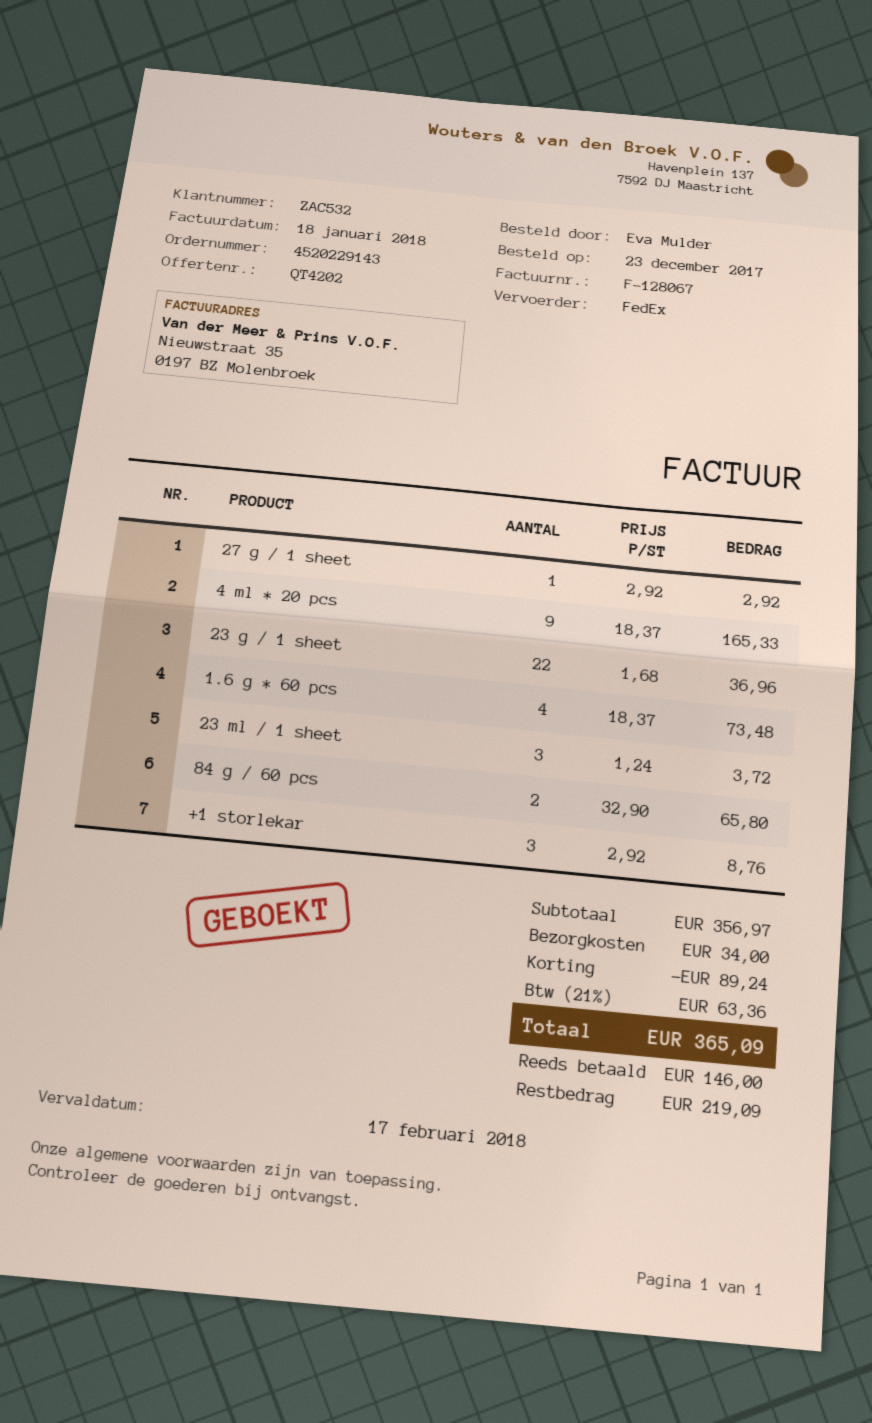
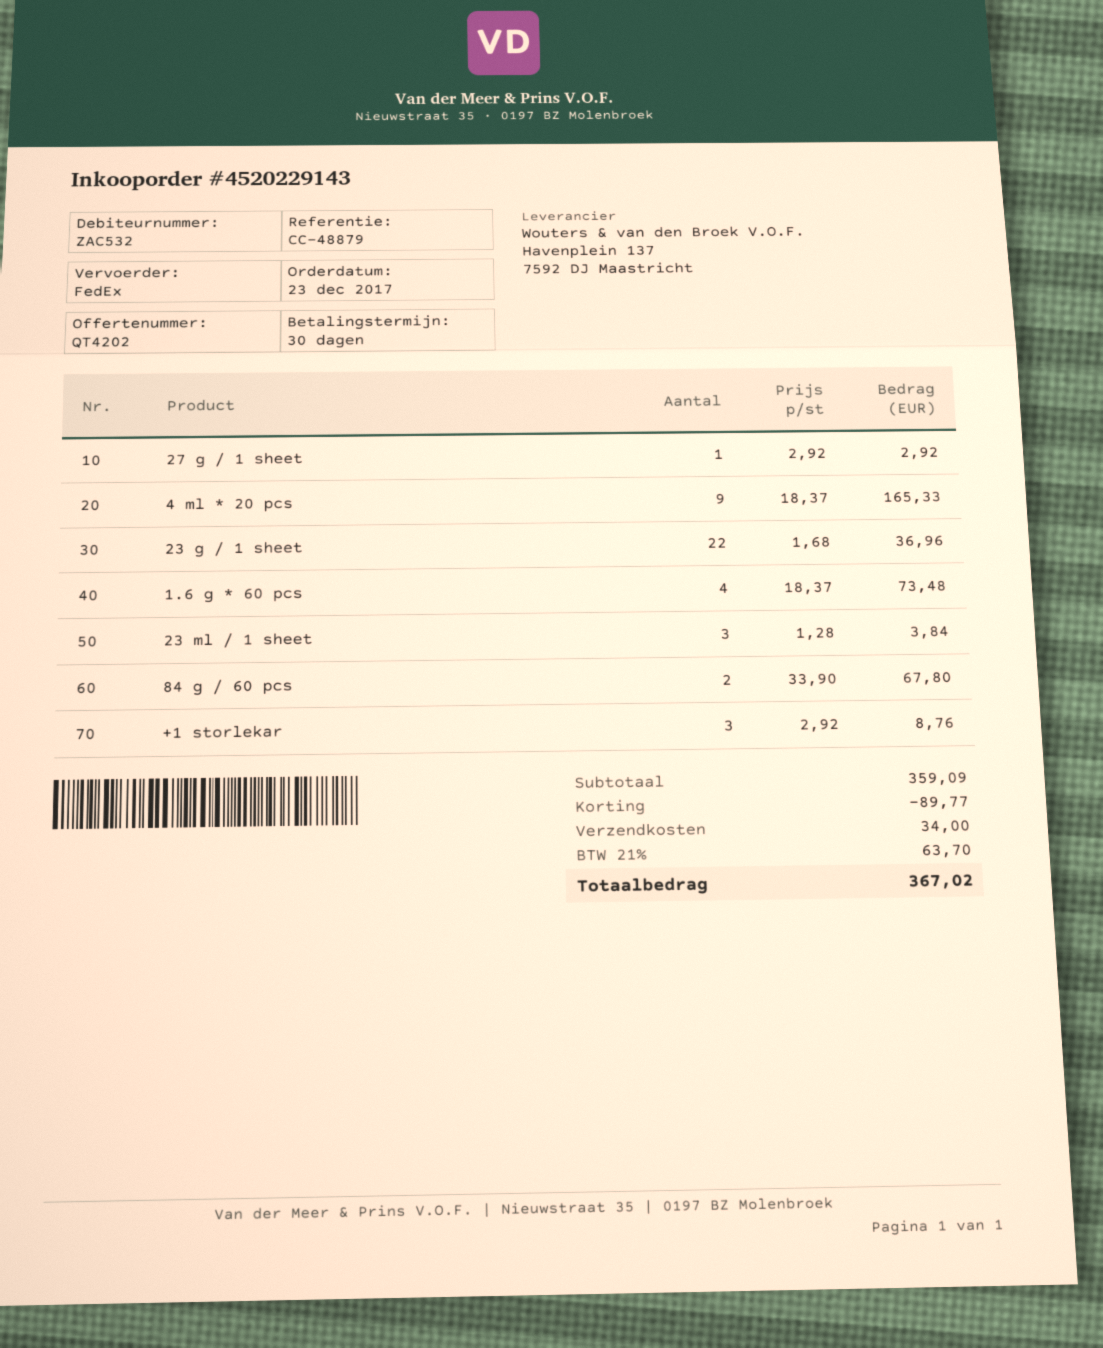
23 ml / 1 sheet: 3 x 1.24 = 3.72 -> 3 x 1.28 = 3.84
84 g / 60 pcs: 2 x 32.90 = 65.80 -> 2 x 33.90 = 67.80
subtotal: 356.97 -> 359.09
discount: 89.24 -> 89.77
tax: 21% = 63.36 -> 21% = 63.70
total: 365.09 -> 367.02

